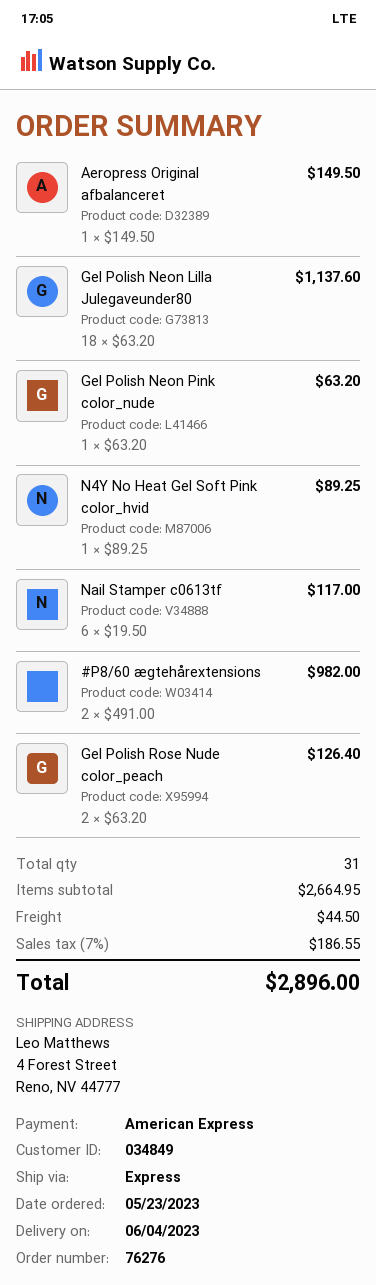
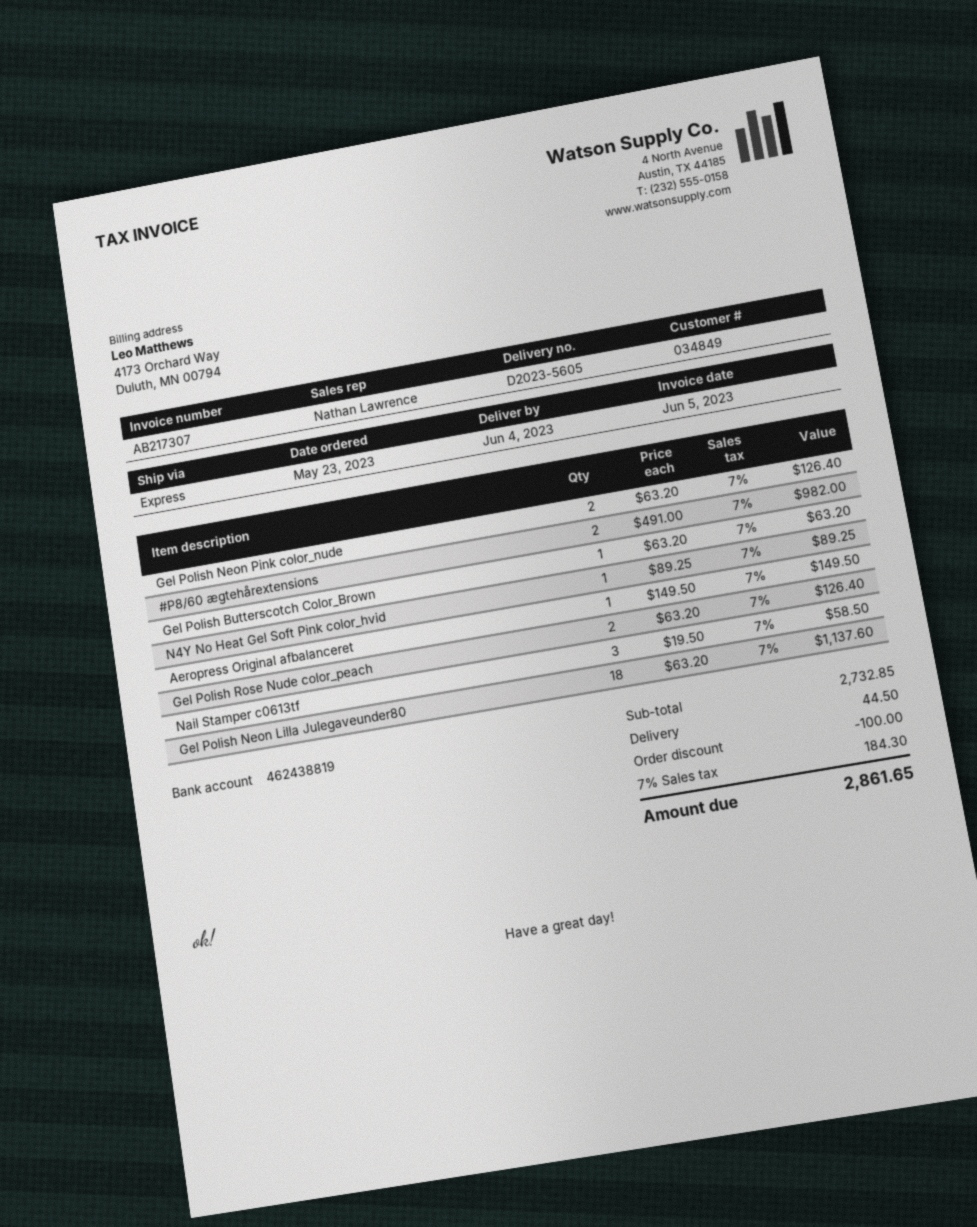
Gel Polish Neon Pink color_nude: 1 x 63.20 = 63.20 -> 2 x 63.20 = 126.40
Nail Stamper c0613tf: 6 x 19.50 = 117.00 -> 3 x 19.50 = 58.50
Gel Polish Butterscotch Color_Brown: none -> 1 x 63.20 = 63.20
subtotal: 2664.95 -> 2732.85
discount: none -> 100.00
tax: 7% = 186.55 -> 7% = 184.30
total: 2896.00 -> 2861.65

